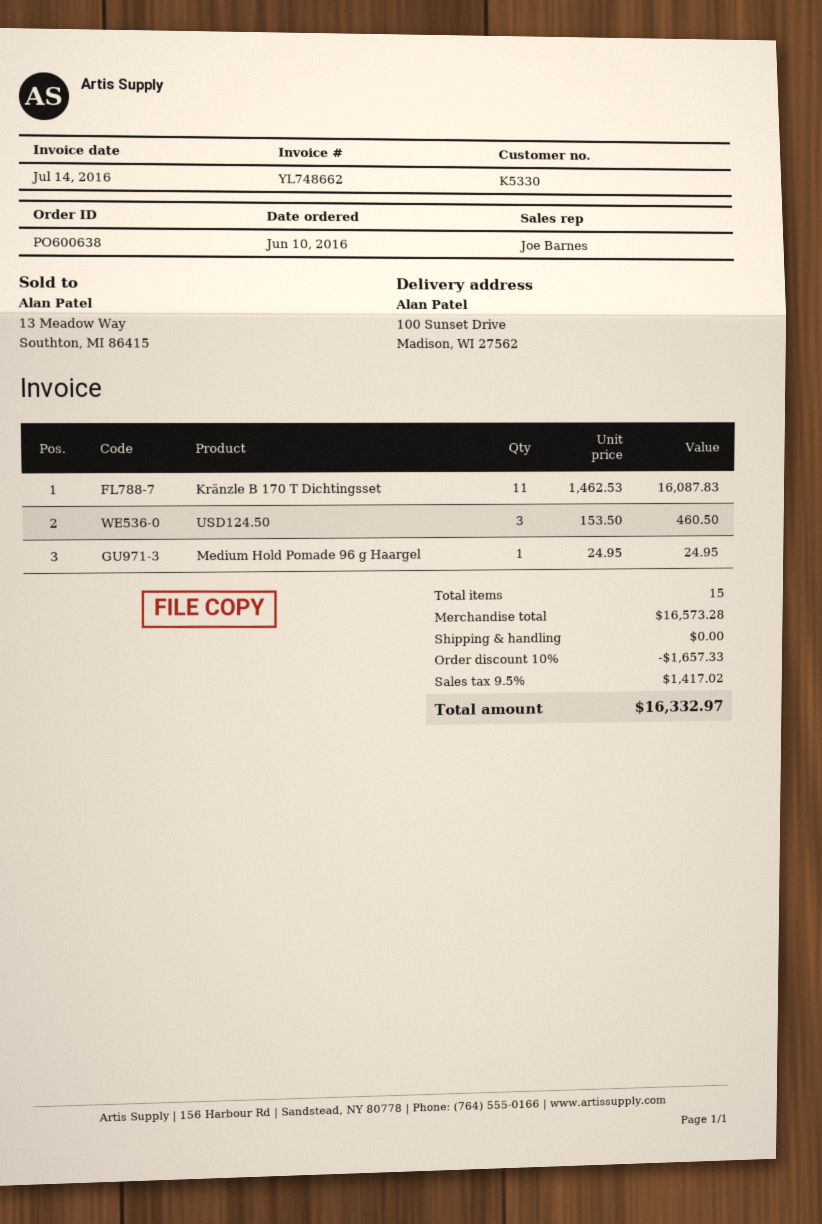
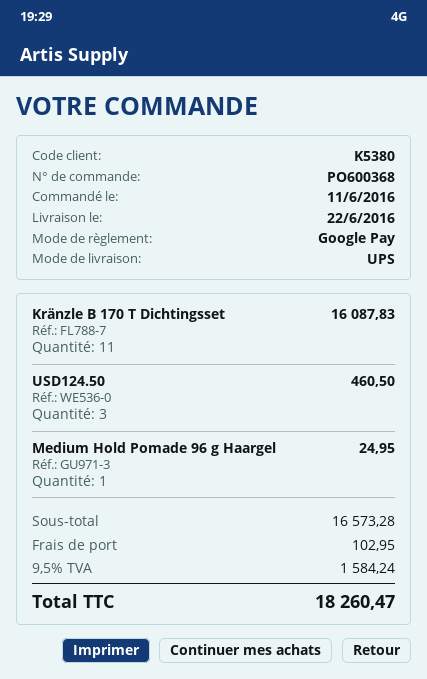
order number: PO600638 -> PO600368
order date: 2016-06-10 -> 2016-06-11
customer number: K5330 -> K5380
discount: 10% = 1657.33 -> none
shipping: 0.00 -> 102.95
tax: 9.5% = 1417.02 -> 9.5% = 1584.24
total: 16332.97 -> 18260.47

